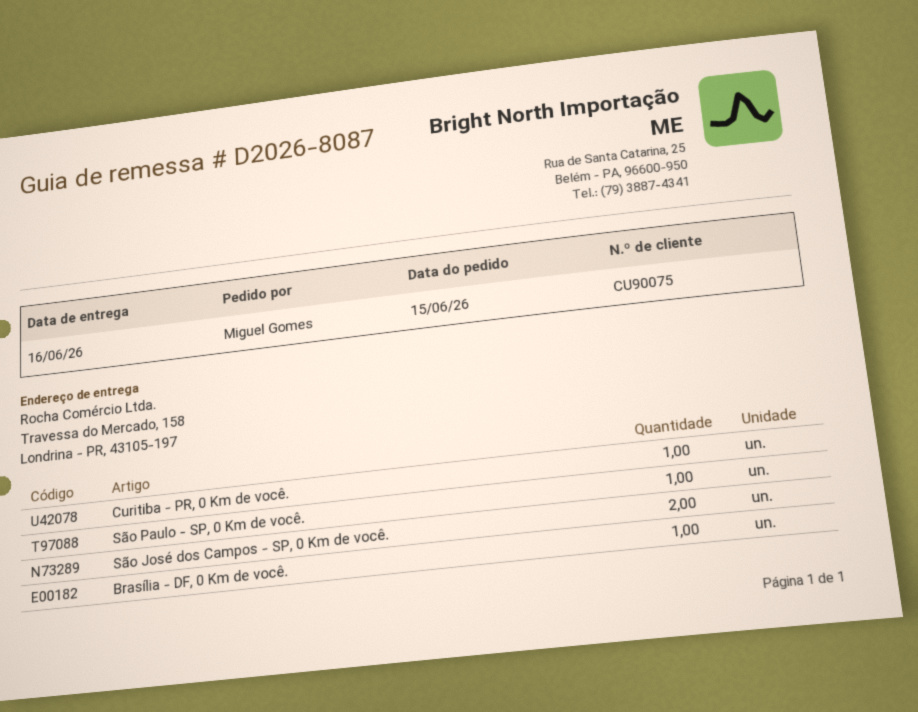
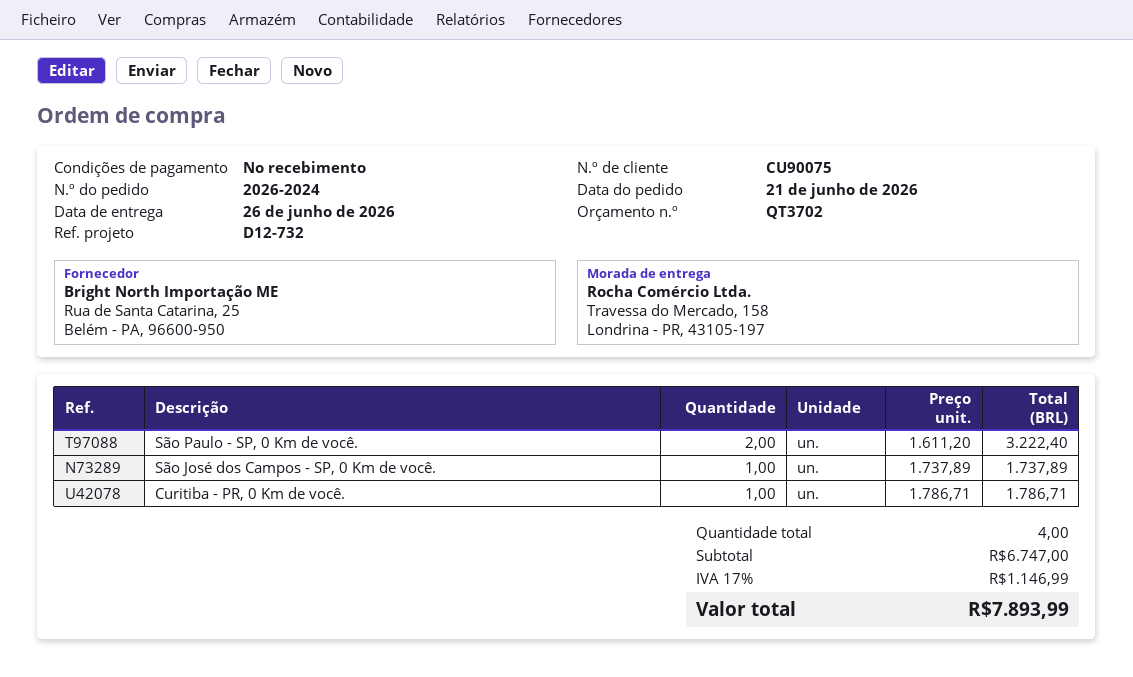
order date: 2026-06-15 -> 2026-06-21
delivery date: 2026-06-16 -> 2026-06-26
São Paulo - SP, 0 Km de você.: 1 -> 2
São José dos Campos - SP, 0 Km de você.: 2 -> 1
Brasília - DF, 0 Km de você.: 1 -> none

